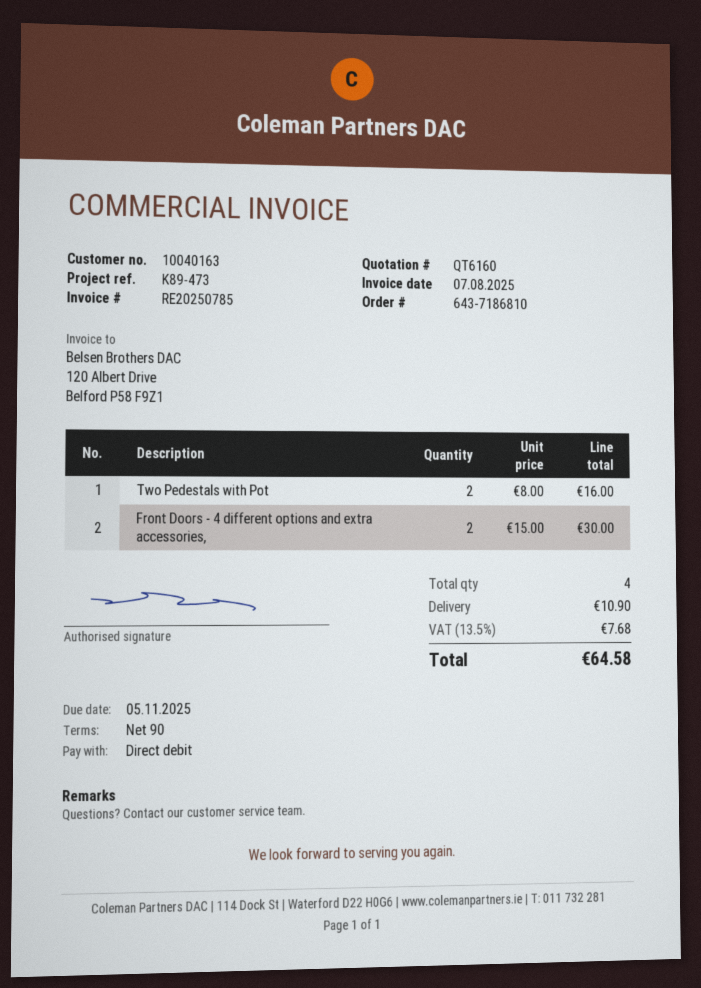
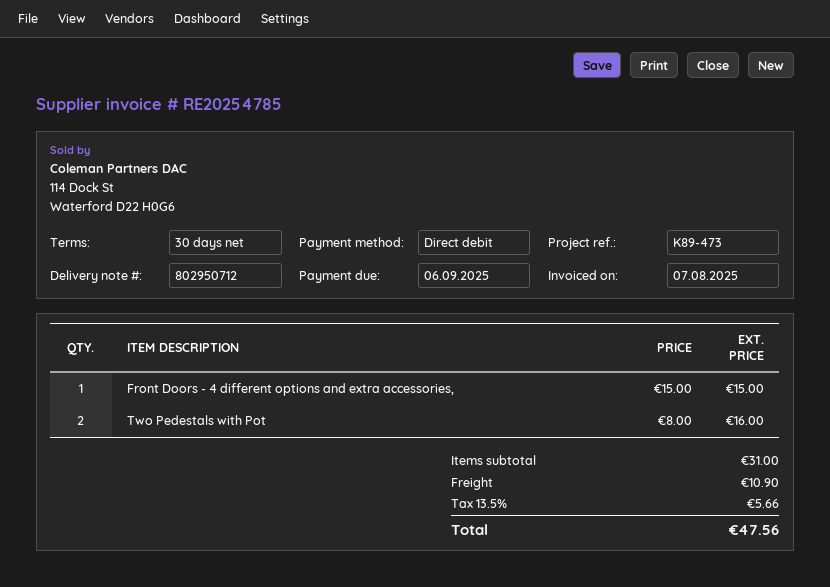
invoice number: RE20250785 -> RE20254785
payment terms: 90 days -> 30 days
due date: 2025-11-05 -> 2025-09-06
Front Doors - 4 different options and extra accessories,: 2 x 15.00 = 30.00 -> 1 x 15.00 = 15.00
tax: 13.5% = 7.68 -> 13.5% = 5.66
total: 64.58 -> 47.56

